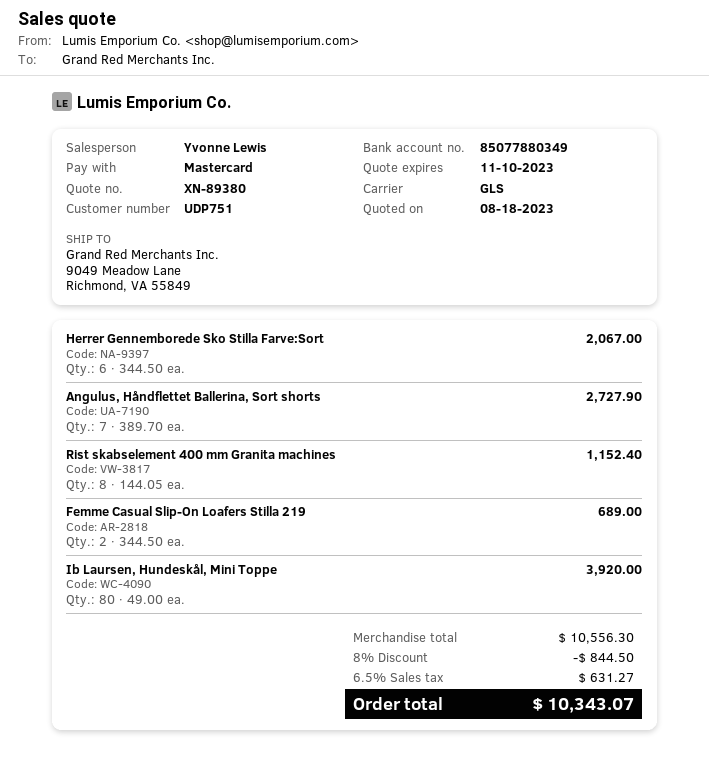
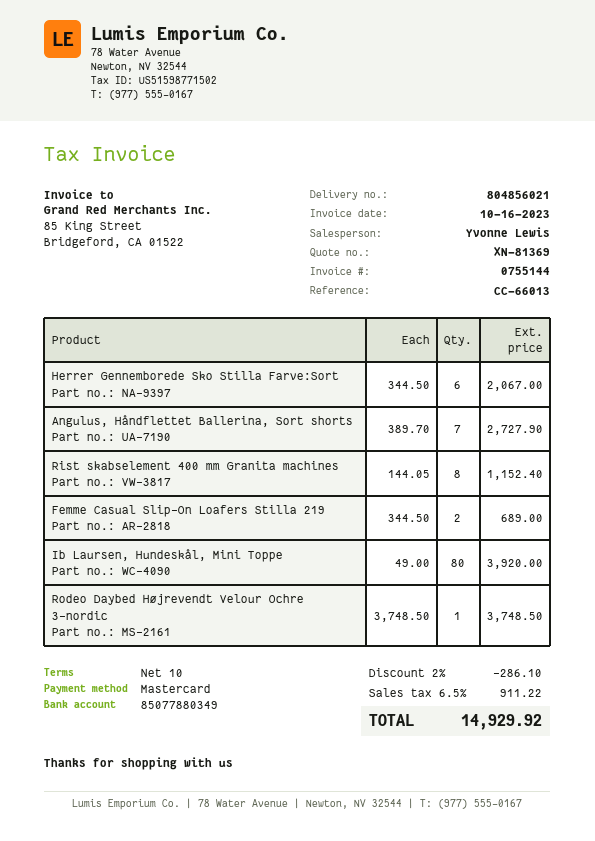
quote number: XN-89380 -> XN-81369
Rodeo Daybed Højrevendt Velour Ochre 3-nordic: none -> 1 x 3748.50 = 3748.50
discount: 8% = 844.50 -> 2% = 286.10
tax: 6.5% = 631.27 -> 6.5% = 911.22
total: 10343.07 -> 14929.92

